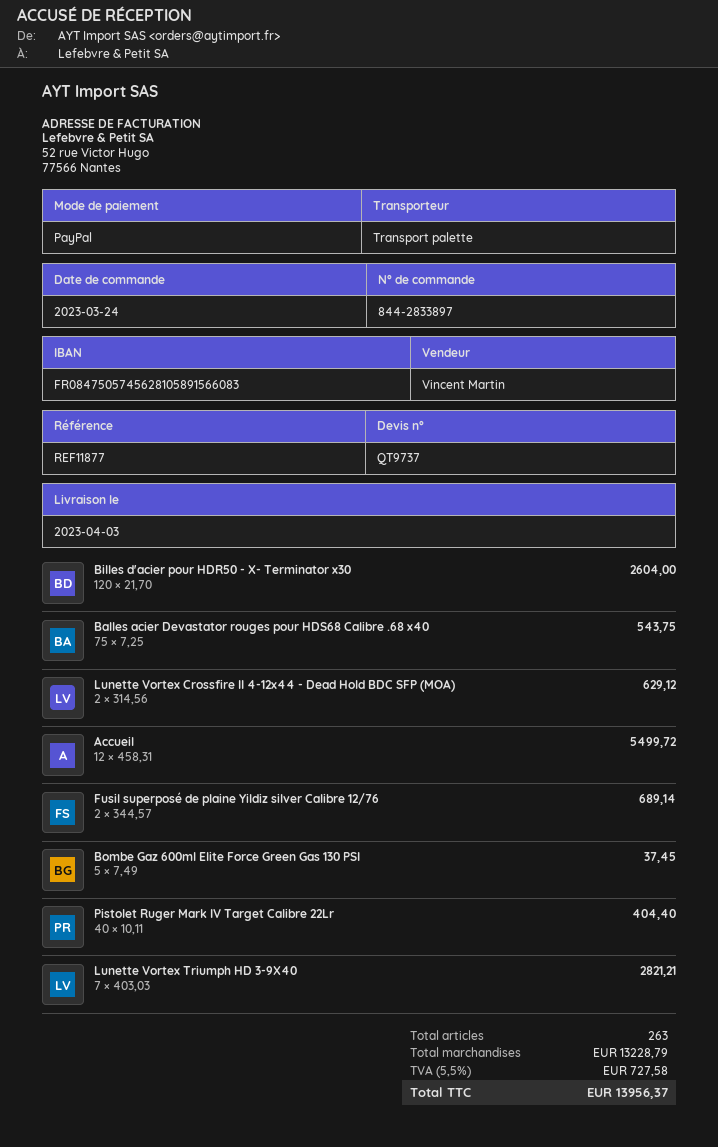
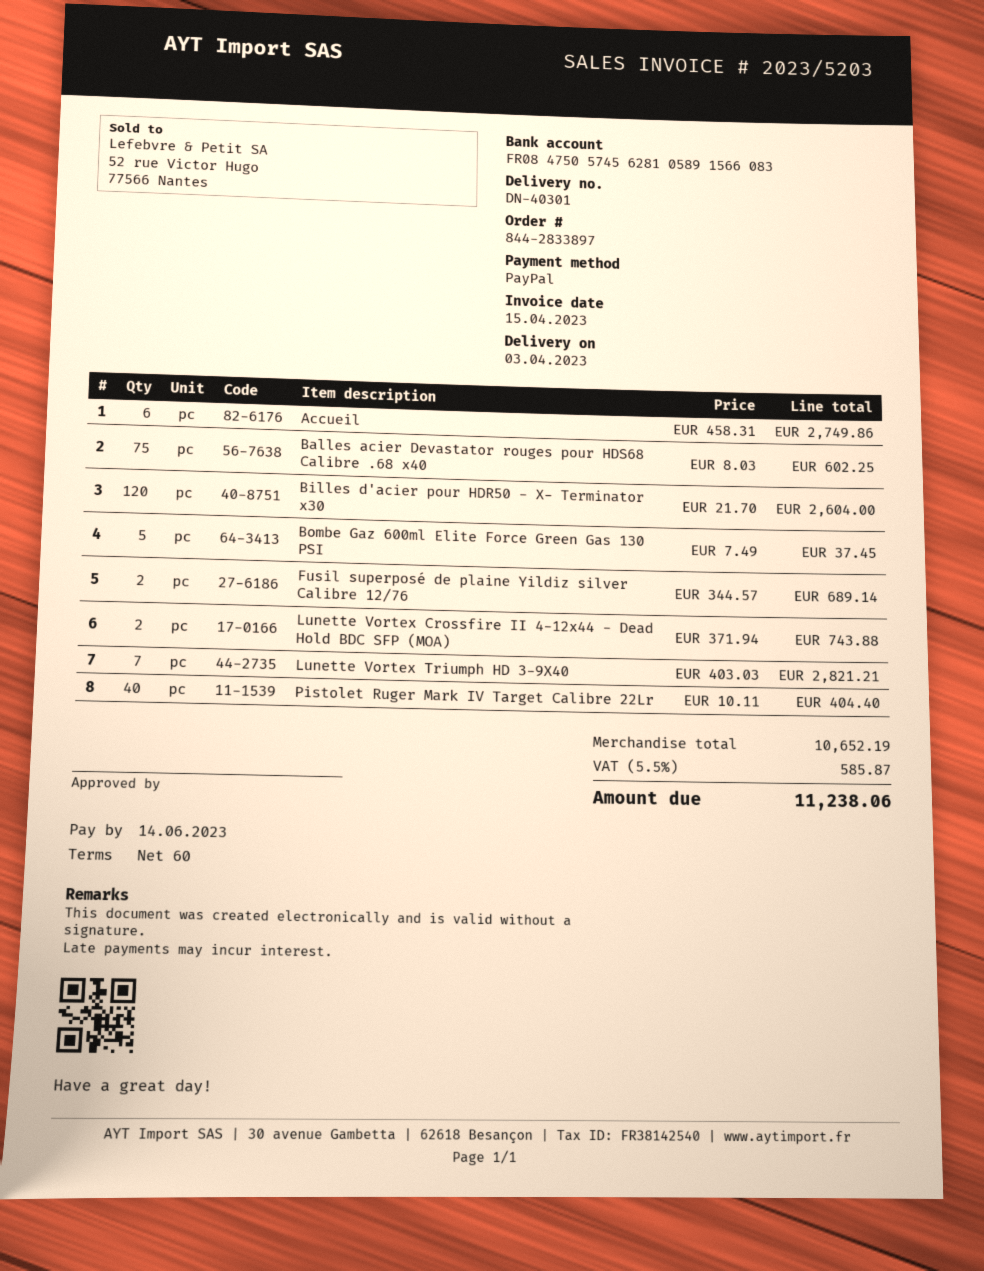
Balles acier Devastator rouges pour HDS68 Calibre .68 x40: 75 x 7.25 = 543.75 -> 75 x 8.03 = 602.25
Lunette Vortex Crossfire II 4-12x44 - Dead Hold BDC SFP (MOA): 2 x 314.56 = 629.12 -> 2 x 371.94 = 743.88
Accueil: 12 x 458.31 = 5499.72 -> 6 x 458.31 = 2749.86
subtotal: 13228.79 -> 10652.19
tax: 5.5% = 727.58 -> 5.5% = 585.87
total: 13956.37 -> 11238.06

